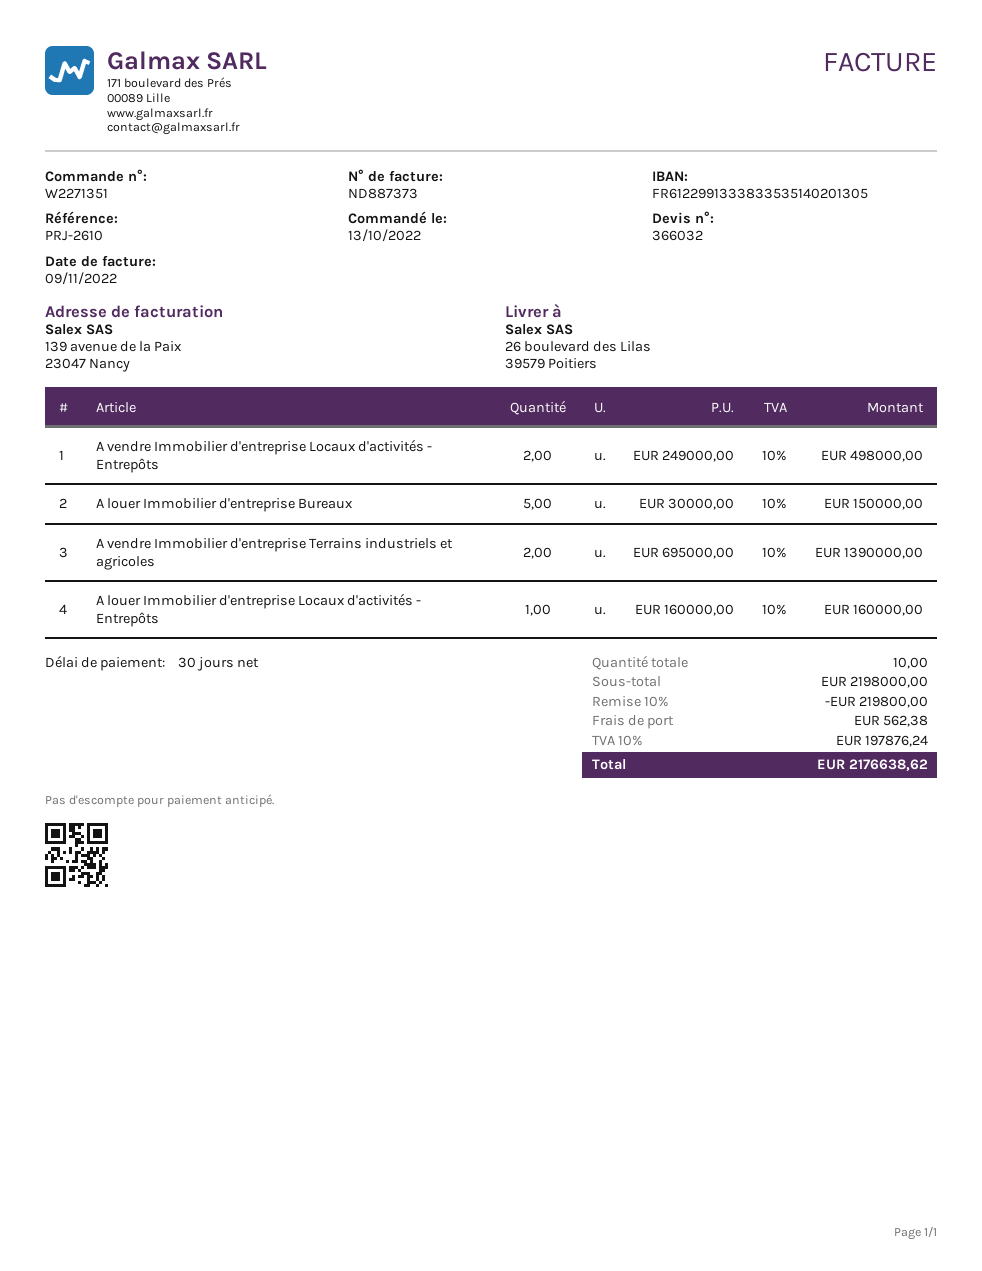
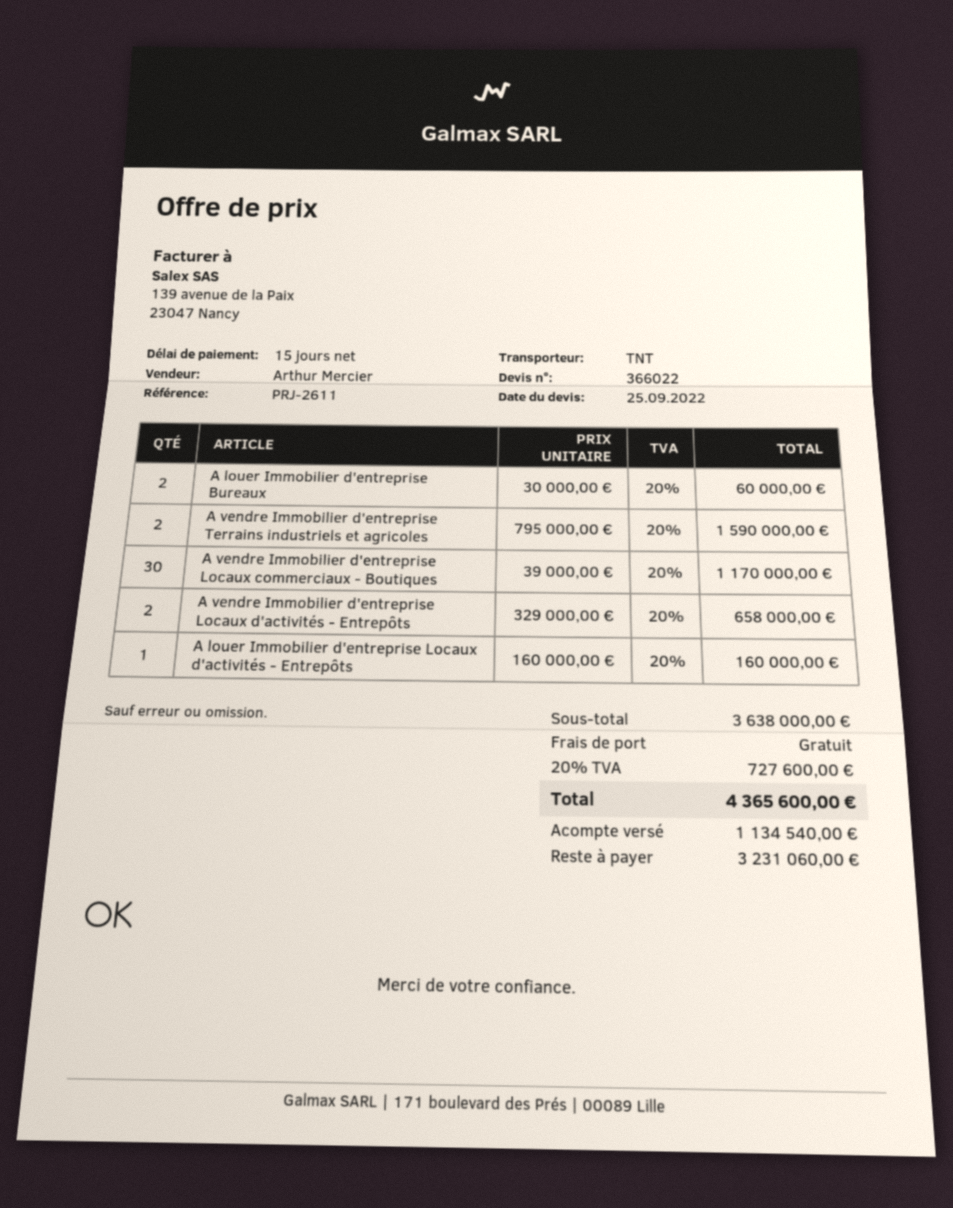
quote number: 366032 -> 366022
payment terms: 30 days -> 15 days
reference: PRJ-2610 -> PRJ-2611
A vendre Immobilier d'entreprise Locaux d'activités - Entrepôts: 2 x 249000.00 = 498000.00 -> 2 x 329000.00 = 658000.00
A louer Immobilier d'entreprise Bureaux: 5 x 30000.00 = 150000.00 -> 2 x 30000.00 = 60000.00
A vendre Immobilier d'entreprise Terrains industriels et agricoles: 2 x 695000.00 = 1390000.00 -> 2 x 795000.00 = 1590000.00
A vendre Immobilier d'entreprise Locaux commerciaux - Boutiques: none -> 30 x 39000.00 = 1170000.00
subtotal: 2198000.00 -> 3638000.00
discount: 10% = 219800.00 -> none
shipping: 562.38 -> 0.00
tax: 10% = 197876.24 -> 20% = 727600.00
total: 2176638.62 -> 4365600.00

